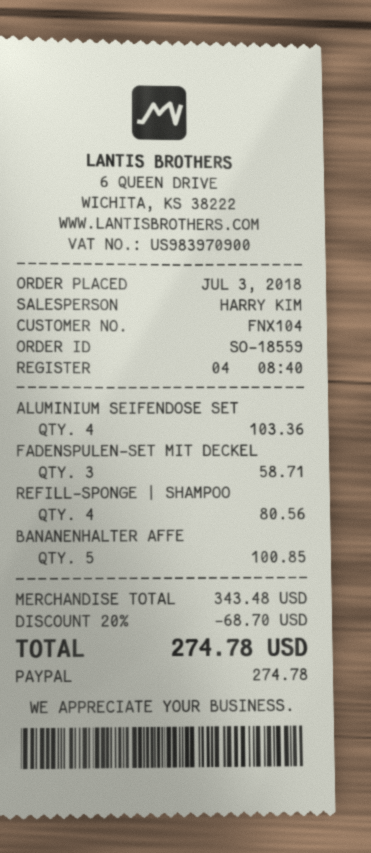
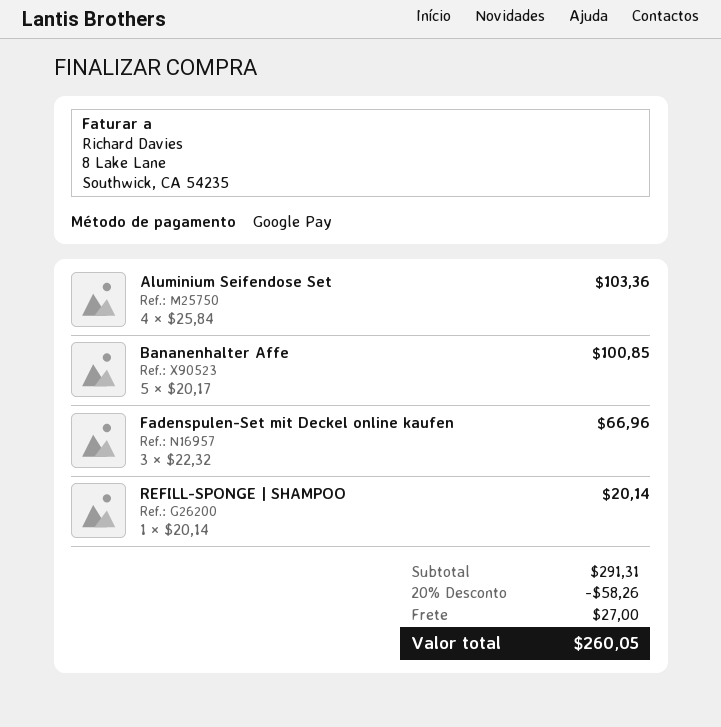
payment method: PayPal -> Google Pay
FADENSPULEN-SET MIT DECKEL: 3 for 58.71 -> 3 for 66.96
REFILL-SPONGE | SHAMPOO: 4 for 80.56 -> 1 for 20.14
subtotal: 343.48 -> 291.31
discount: 20% = 68.70 -> 20% = 58.26
shipping: none -> 27.00
total: 274.78 -> 260.05

